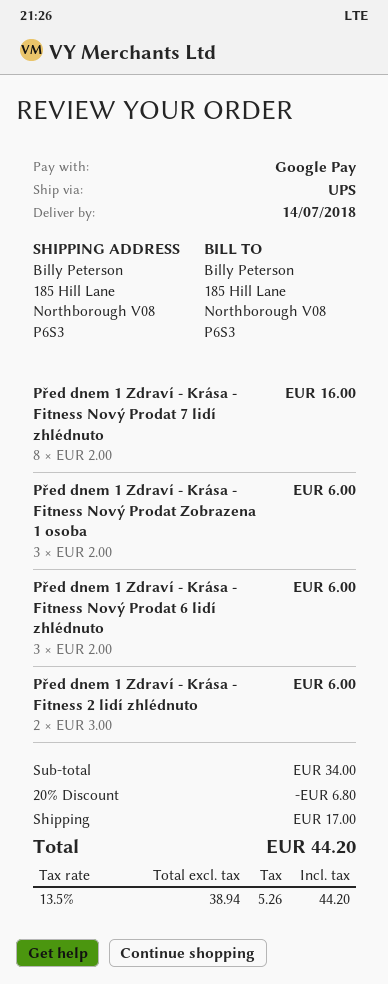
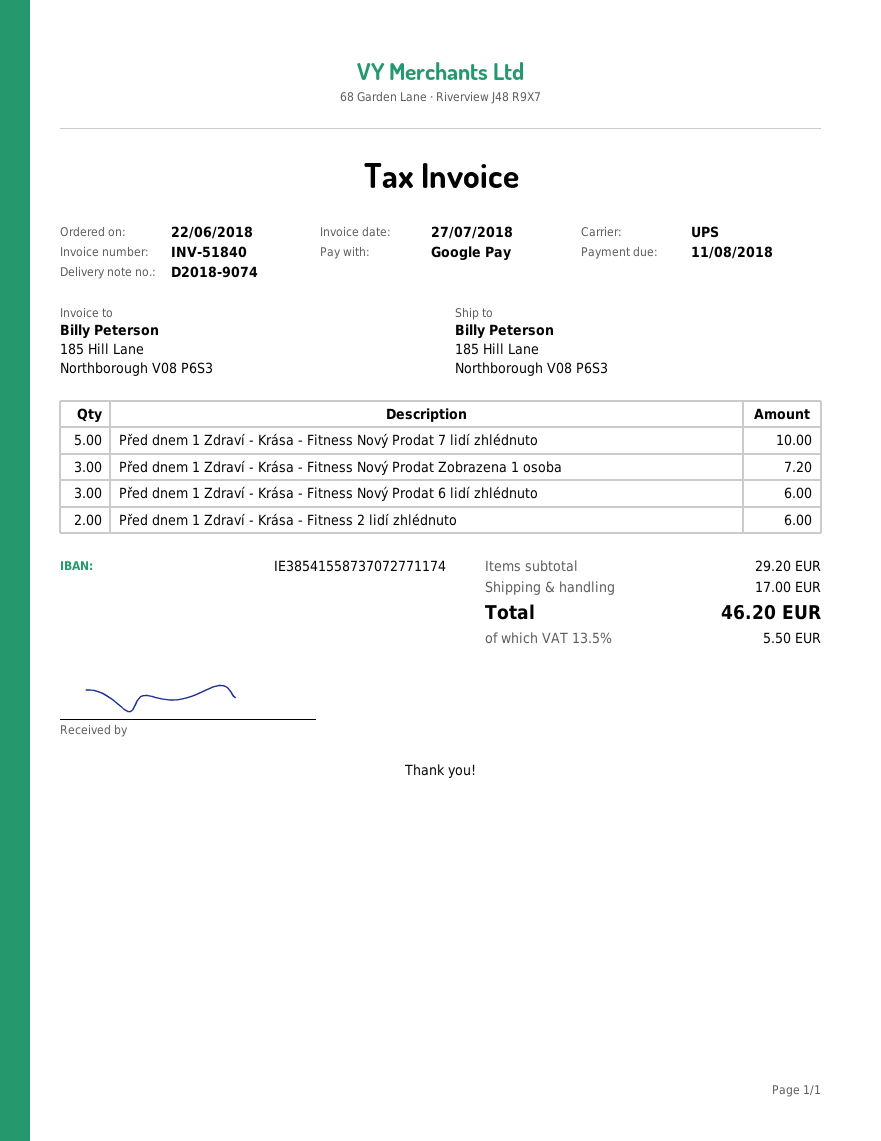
Před dnem 1 Zdraví - Krása - Fitness Nový Prodat 7 lidí zhlédnuto: 8 for 16.00 -> 5 for 10.00
Před dnem 1 Zdraví - Krása - Fitness Nový Prodat Zobrazena 1 osoba: 3 for 6.00 -> 3 for 7.20
subtotal: 34.00 -> 29.20
discount: 20% = 6.80 -> none
tax: 13.5% = 5.26 -> 13.5% = 5.50
total: 44.20 -> 46.20

